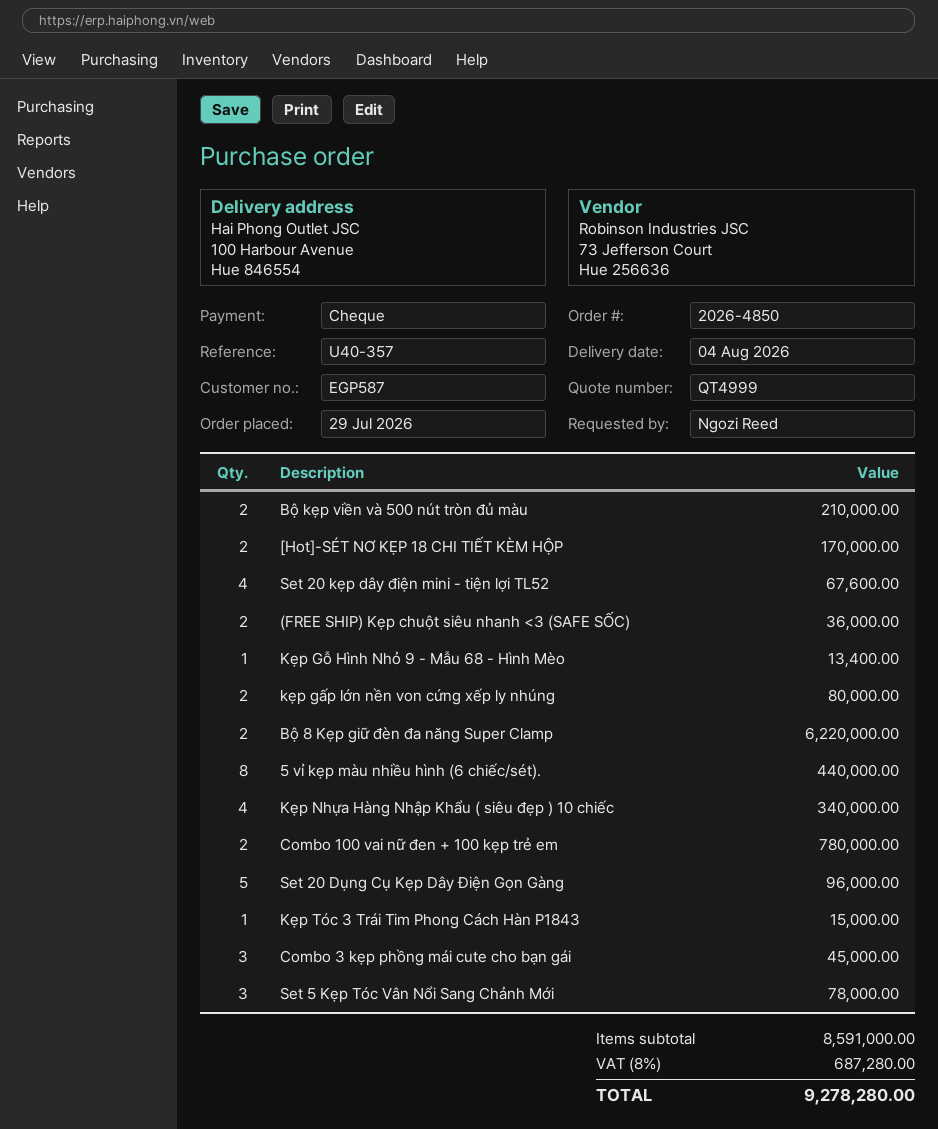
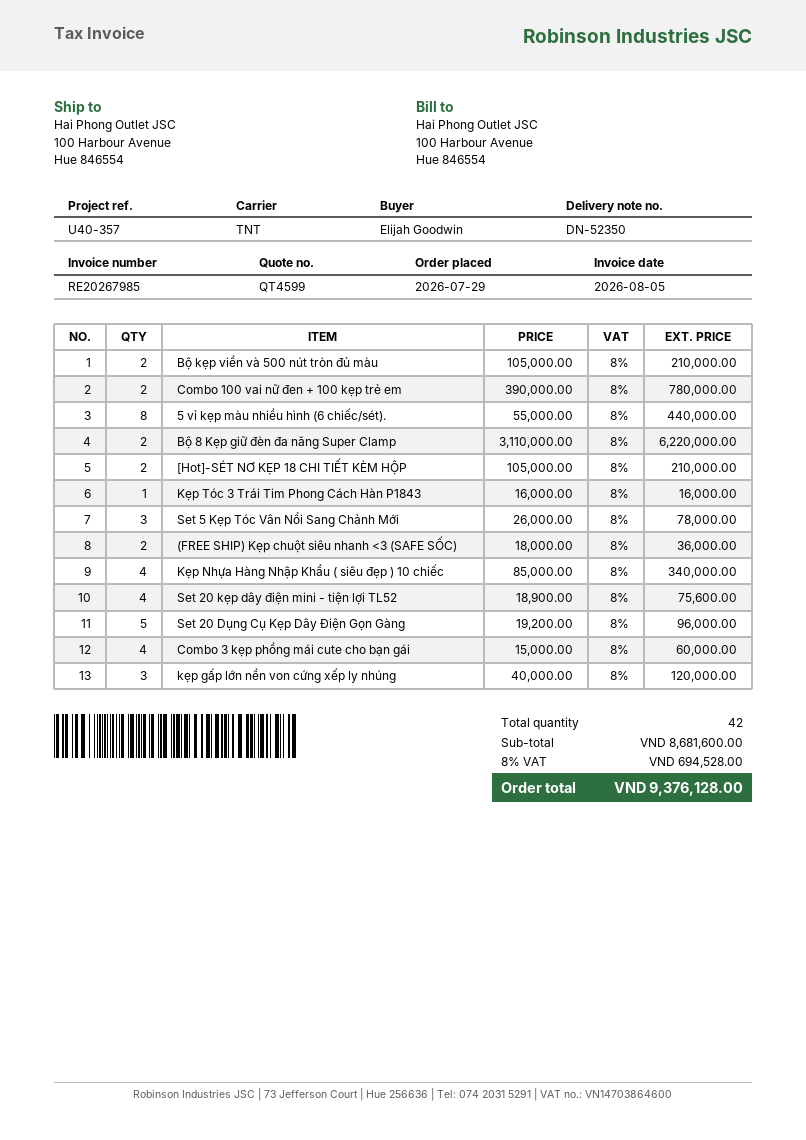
quote number: QT4999 -> QT4599
ordered by: Ngozi Reed -> Elijah Goodwin
[Hot]-SÉT NƠ KẸP 18 CHI TIẾT KÈM HỘP: 2 for 170000.00 -> 2 for 210000.00
Set 20 kẹp dây điện mini - tiện lợi TL52: 4 for 67600.00 -> 4 for 75600.00
Kẹp Gỗ Hình Nhỏ 9 - Mẫu 68 - Hình Mèo: 1 for 13400.00 -> none
kẹp gấp lớn nền von cứng xếp ly nhúng: 2 for 80000.00 -> 3 for 120000.00
Kẹp Tóc 3 Trái Tim Phong Cách Hàn P1843: 1 for 15000.00 -> 1 for 16000.00
Combo 3 kẹp phồng mái cute cho bạn gái: 3 for 45000.00 -> 4 for 60000.00
subtotal: 8591000.00 -> 8681600.00
tax: 8% = 687280.00 -> 8% = 694528.00
total: 9278280.00 -> 9376128.00

